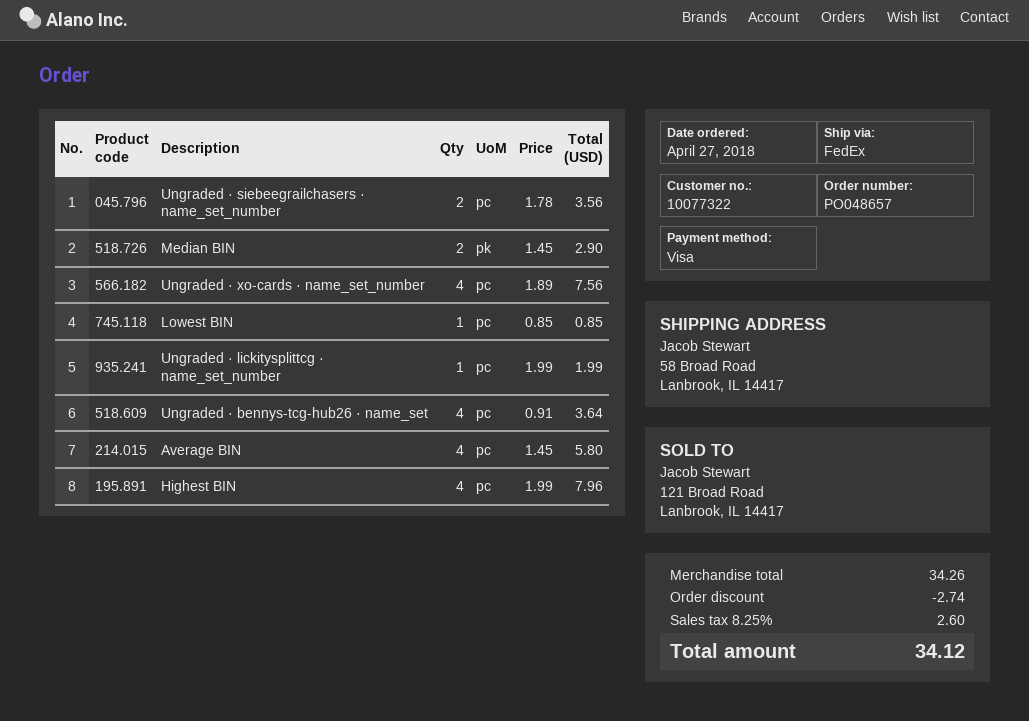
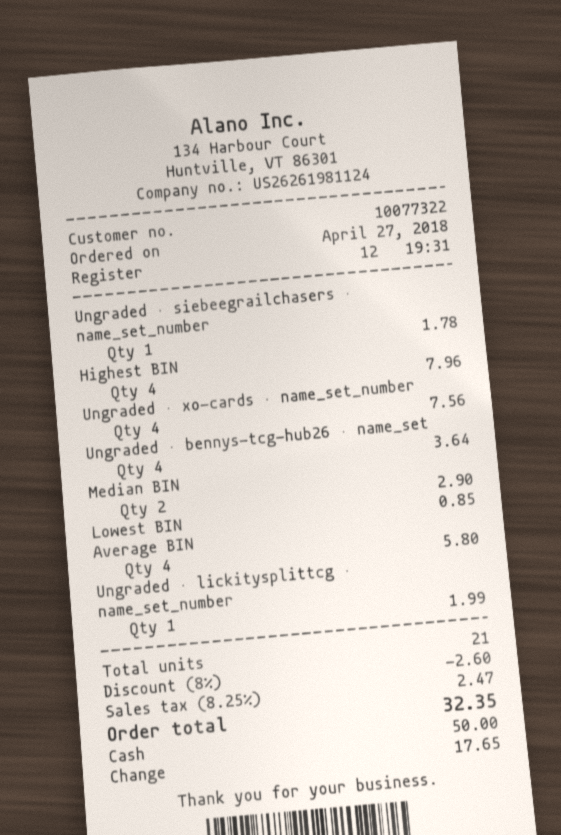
payment method: Visa -> cash
Ungraded · siebeegrailchasers · name_set_number: 2 for 3.56 -> 1 for 1.78
discount: 2.74 -> 2.60
tax: 8.25% = 2.60 -> 8.25% = 2.47
total: 34.12 -> 32.35

